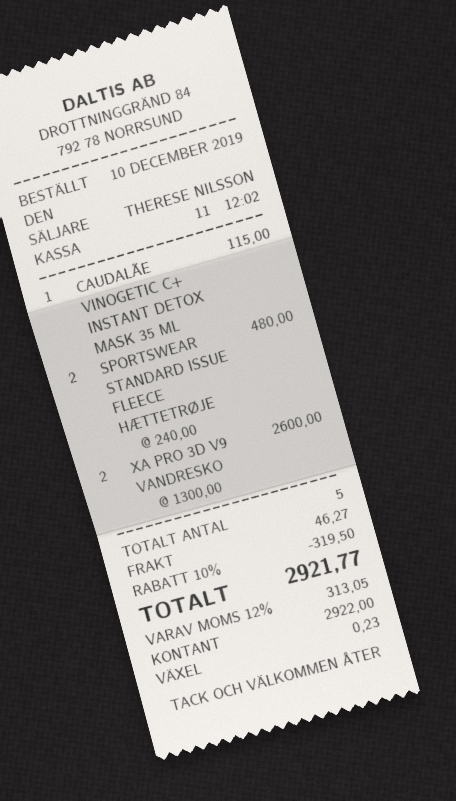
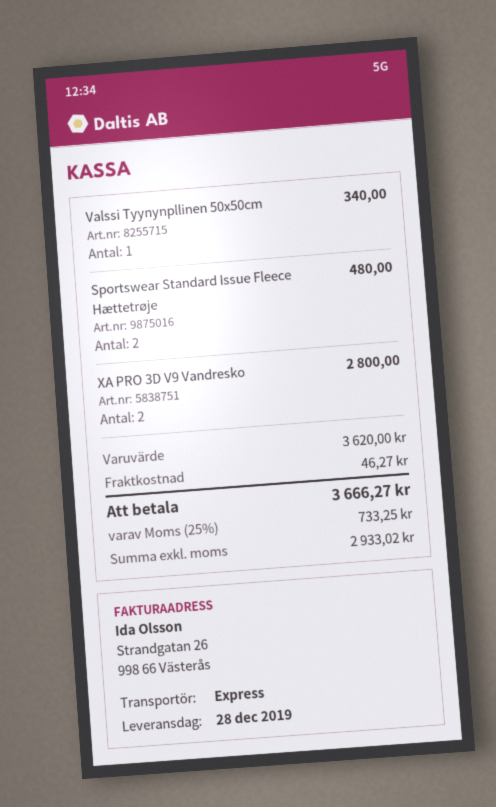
CAUDALÃE VINOGETIC C+ INSTANT DETOX MASK 35 ML: 1 for 115.00 -> none
XA PRO 3D V9 VANDRESKO: 2 for 2600.00 -> 2 for 2800.00
Valssi Tyynynpllinen 50x50cm: none -> 1 for 340.00
discount: 10% = 319.50 -> none
tax: 12% = 313.05 -> 25% = 733.25
total: 2921.77 -> 3666.27

